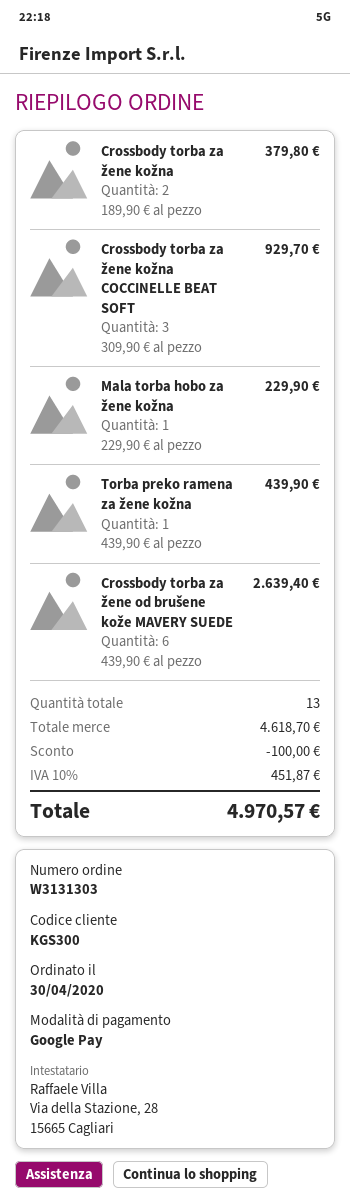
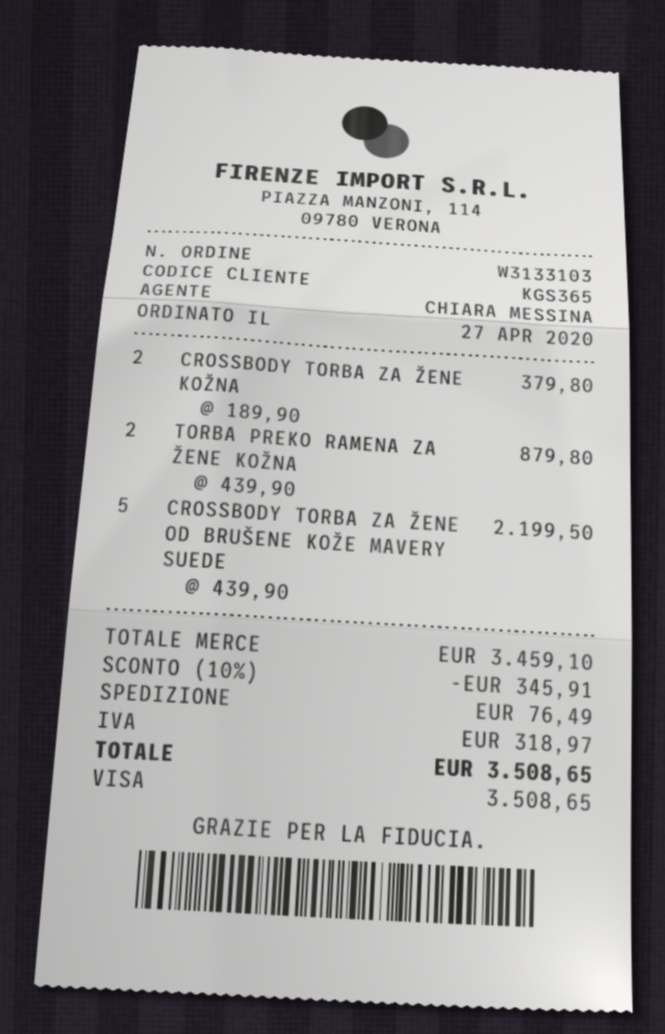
order number: W3131303 -> W3133103
order date: 2020-04-30 -> 2020-04-27
customer number: KGS300 -> KGS365
payment method: Google Pay -> Visa
Crossbody torba za žene kožna COCCINELLE BEAT SOFT: 3 x 309.90 = 929.70 -> none
Mala torba hobo za žene kožna: 1 x 229.90 = 229.90 -> none
Torba preko ramena za žene kožna: 1 x 439.90 = 439.90 -> 2 x 439.90 = 879.80
Crossbody torba za žene od brušene kože MAVERY SUEDE: 6 x 439.90 = 2639.40 -> 5 x 439.90 = 2199.50
subtotal: 4618.70 -> 3459.10
discount: 100.00 -> 345.91
shipping: none -> 76.49
tax: 451.87 -> 318.97
total: 4970.57 -> 3508.65

